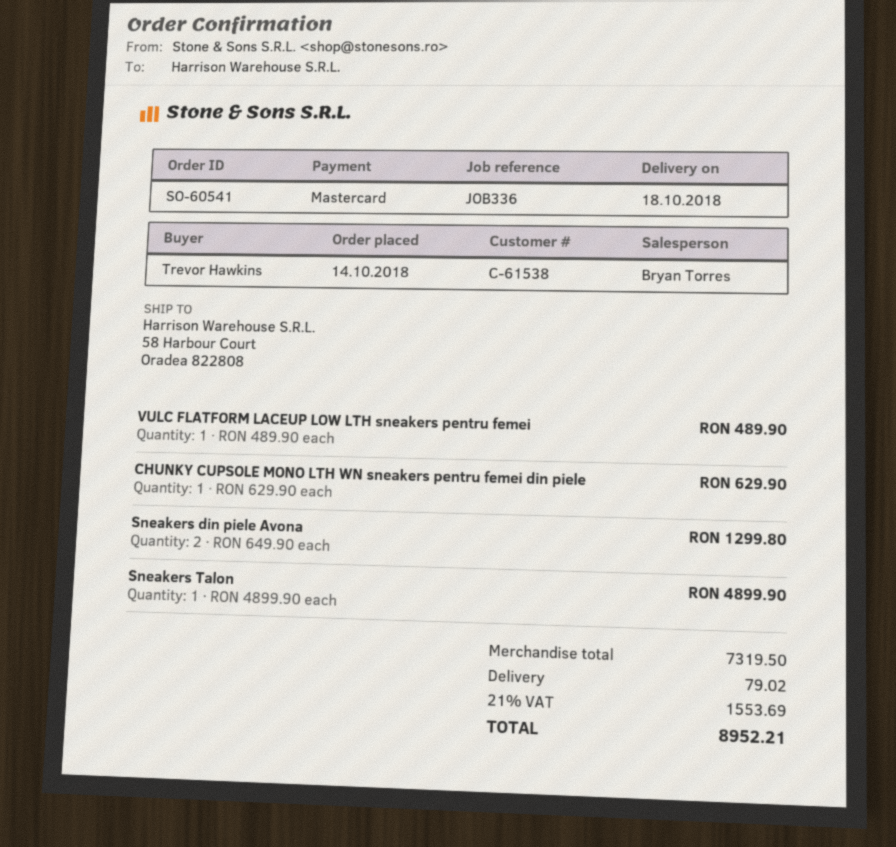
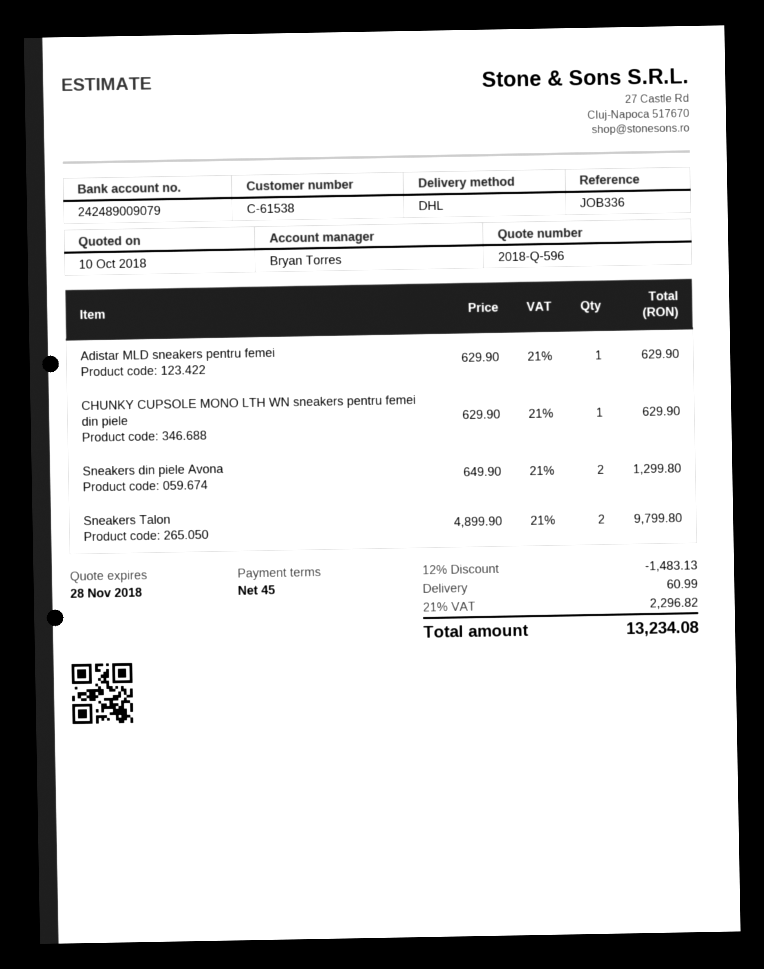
VULC FLATFORM LACEUP LOW LTH sneakers pentru femei: 1 x 489.90 = 489.90 -> none
Sneakers Talon: 1 x 4899.90 = 4899.90 -> 2 x 4899.90 = 9799.80
Adistar MLD sneakers pentru femei: none -> 1 x 629.90 = 629.90
discount: none -> 12% = 1483.13
shipping: 79.02 -> 60.99
tax: 21% = 1553.69 -> 21% = 2296.82
total: 8952.21 -> 13234.08

